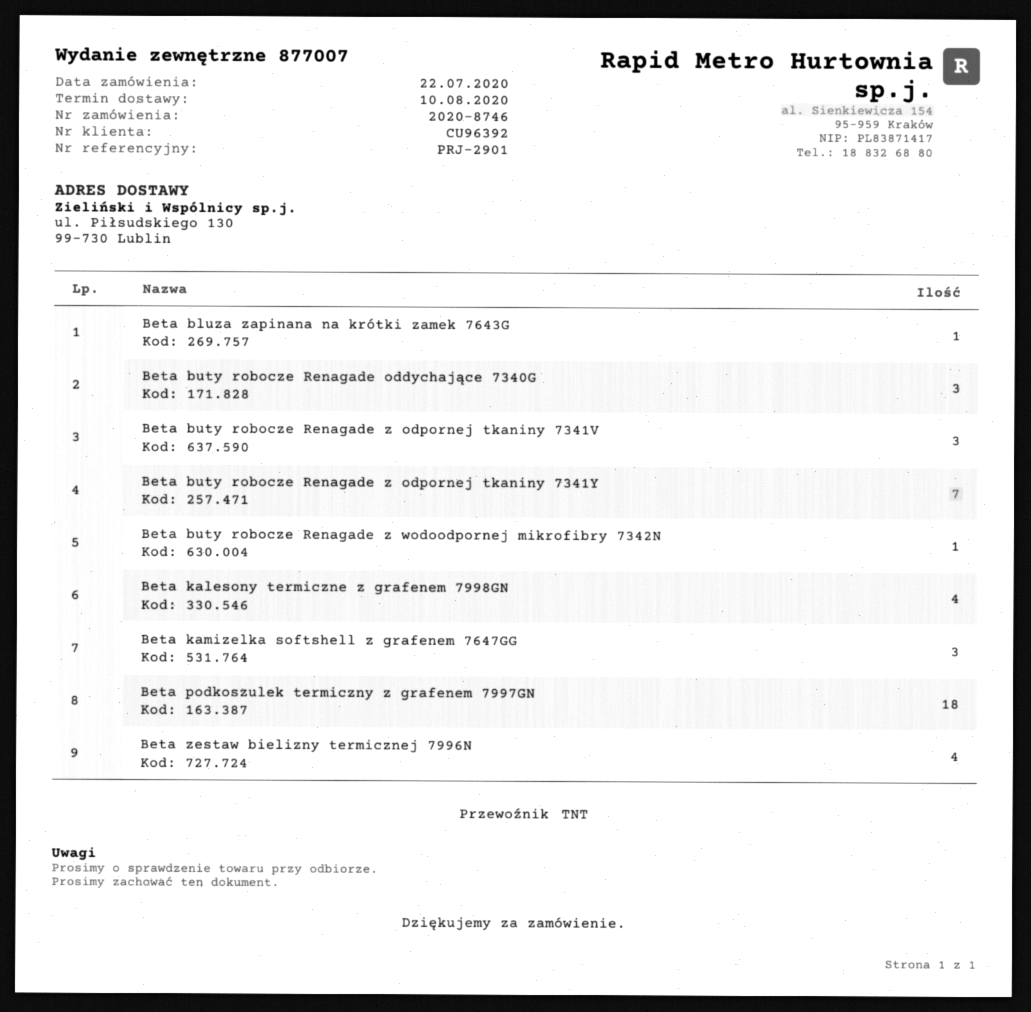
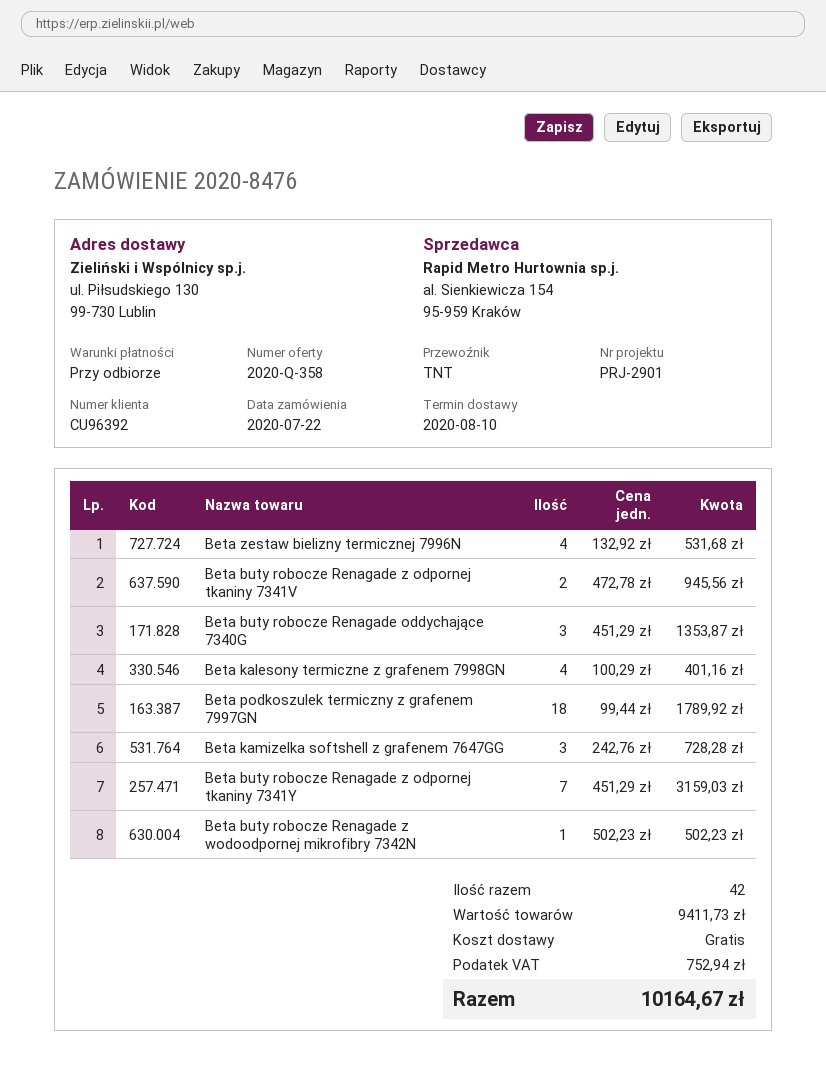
order number: 2020-8746 -> 2020-8476
Beta bluza zapinana na krótki zamek 7643G: 1 -> none
Beta buty robocze Renagade z odpornej tkaniny 7341V: 3 -> 2

